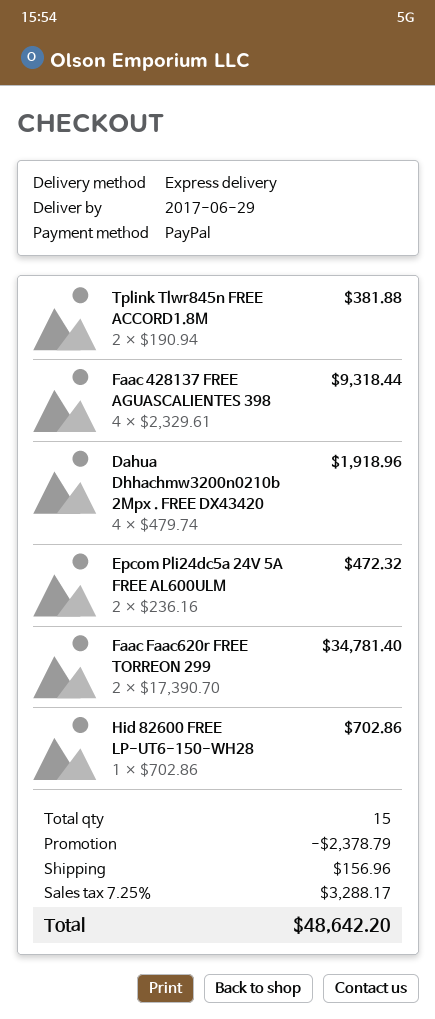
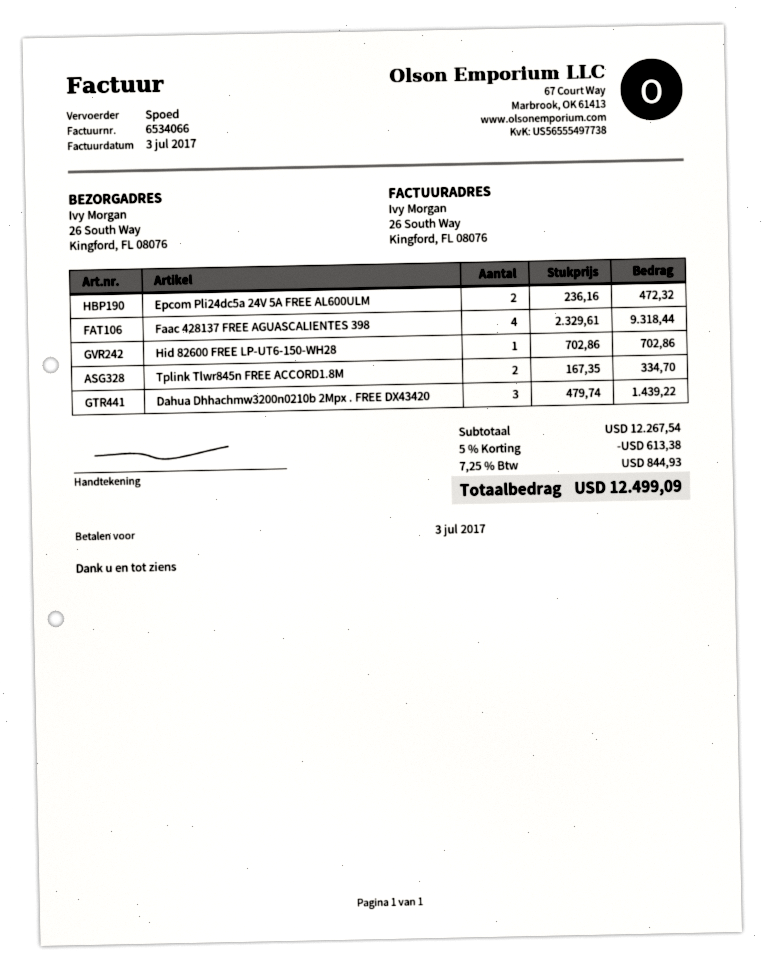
Tplink Tlwr845n FREE ACCORD1.8M: 2 x 190.94 = 381.88 -> 2 x 167.35 = 334.70
Dahua Dhhachmw3200n0210b 2Mpx . FREE DX43420: 4 x 479.74 = 1918.96 -> 3 x 479.74 = 1439.22
Faac Faac620r FREE TORREON 299: 2 x 17390.70 = 34781.40 -> none
discount: 2378.79 -> 613.38
shipping: 156.96 -> none
tax: 7.25% = 3288.17 -> 7.25% = 844.93
total: 48642.20 -> 12499.09

